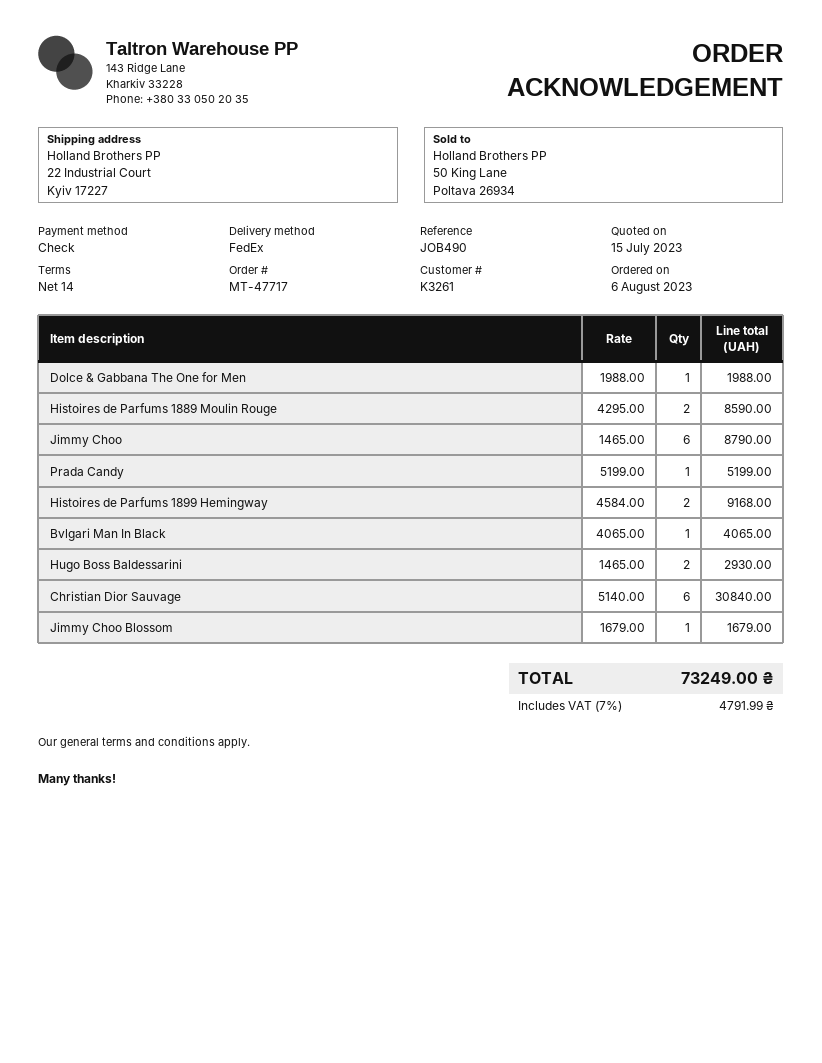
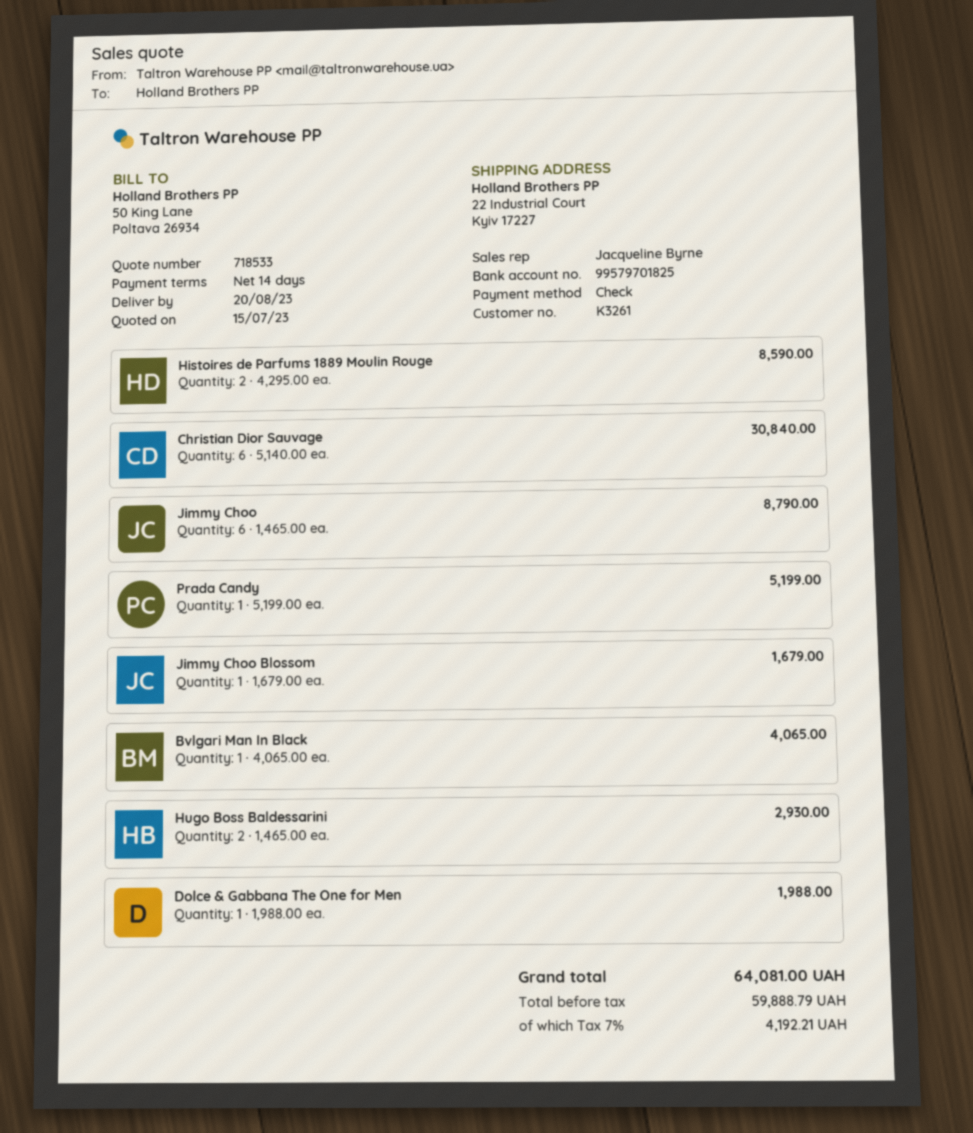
Histoires de Parfums 1899 Hemingway: 2 x 4584.00 = 9168.00 -> none
tax: 7% = 4791.99 -> 7% = 4192.21
total: 73249.00 -> 64081.00

